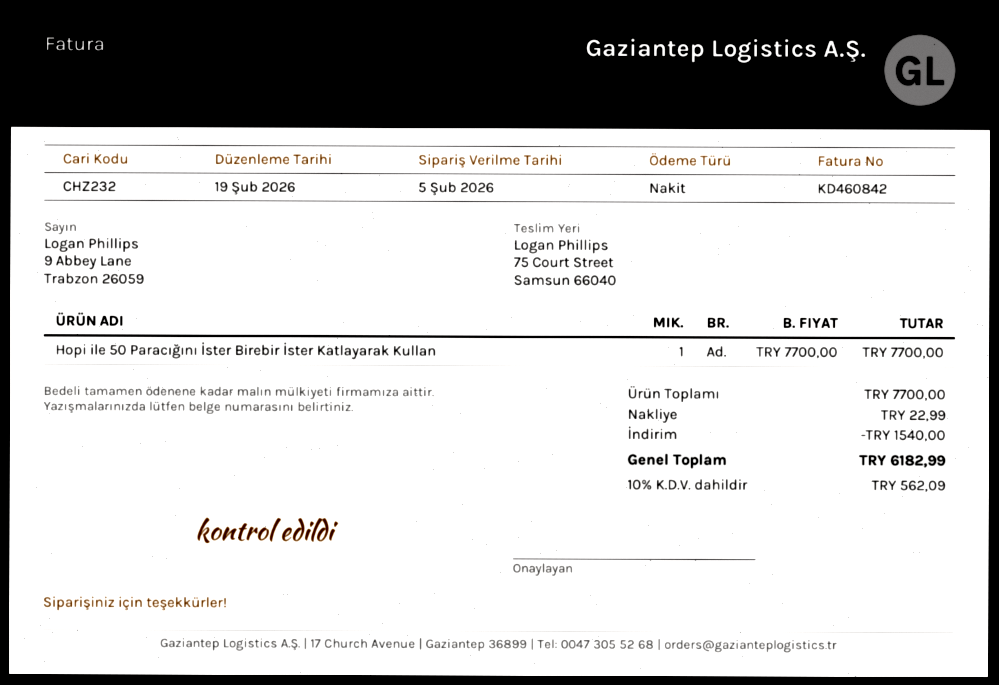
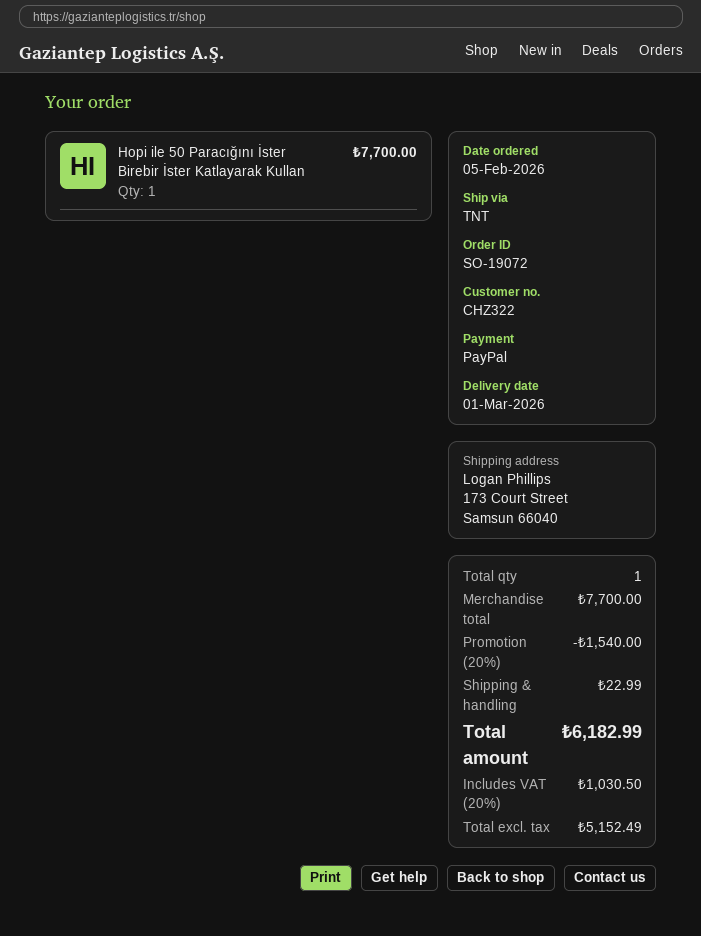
customer number: CHZ232 -> CHZ322
payment method: cash -> PayPal
ship to: 75 Court Street, Samsun 66040 -> 173 Court Street, Samsun 66040
tax: 10% = 562.09 -> 20% = 1030.50

